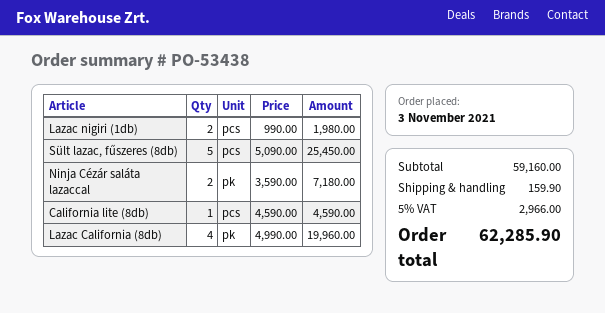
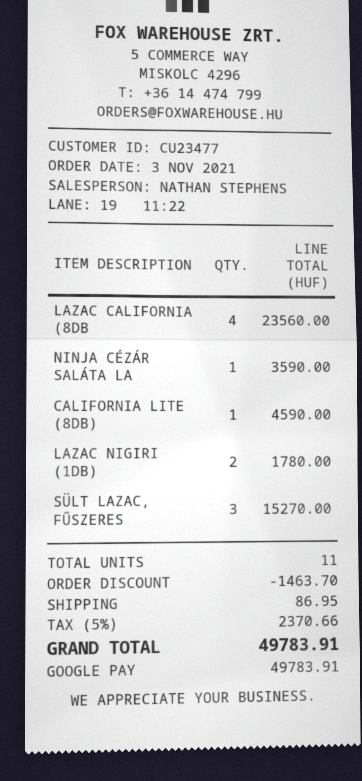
Lazac nigiri (1db): 2 for 1980.00 -> 2 for 1780.00
Sült lazac, fűszeres (8db): 5 for 25450.00 -> 3 for 15270.00
Ninja Cézár saláta lazaccal: 2 for 7180.00 -> 1 for 3590.00
Lazac California (8db): 4 for 19960.00 -> 4 for 23560.00
discount: none -> 1463.70
shipping: 159.90 -> 86.95
tax: 5% = 2966.00 -> 5% = 2370.66
total: 62285.90 -> 49783.91

